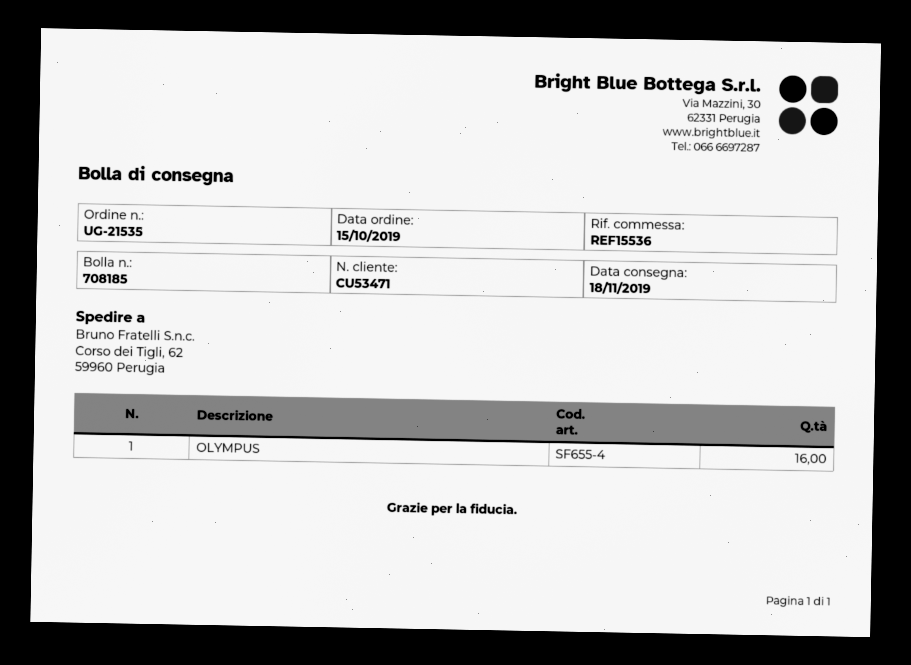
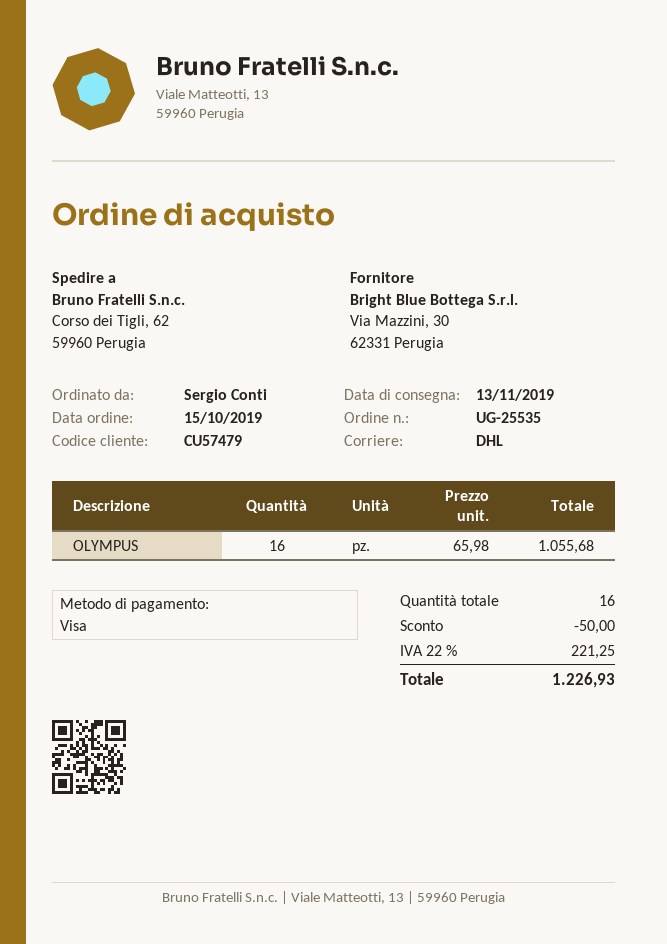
order number: UG-21535 -> UG-25535
delivery date: 2019-11-18 -> 2019-11-13
customer number: CU53471 -> CU57479

